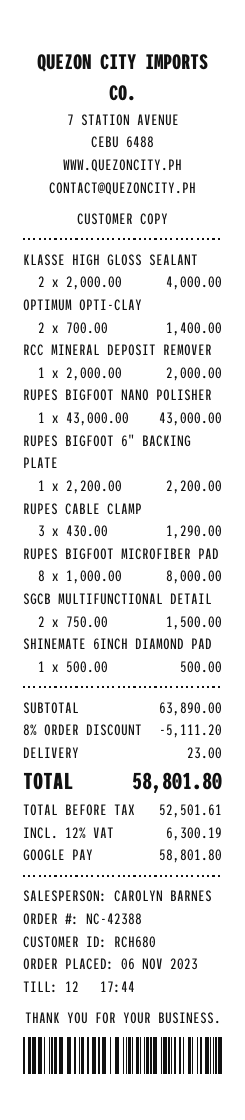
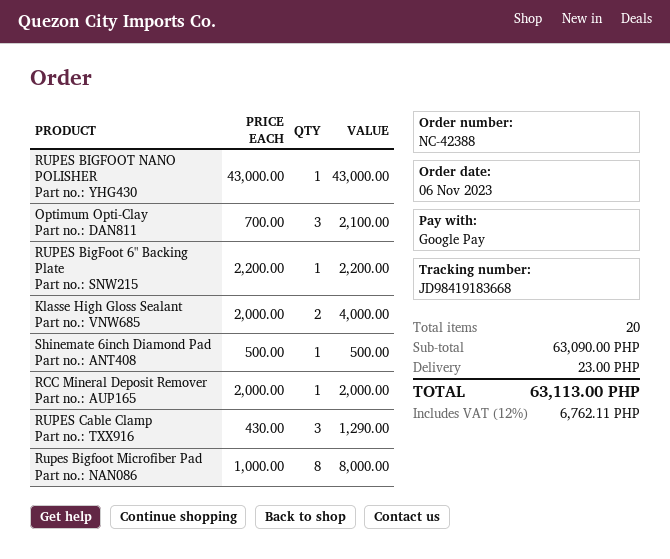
OPTIMUM OPTI-CLAY: 2 x 700.00 = 1400.00 -> 3 x 700.00 = 2100.00
SGCB MULTIFUNCTIONAL DETAIL: 2 x 750.00 = 1500.00 -> none
subtotal: 63890.00 -> 63090.00
discount: 8% = 5111.20 -> none
tax: 12% = 6300.19 -> 12% = 6762.11
total: 58801.80 -> 63113.00

